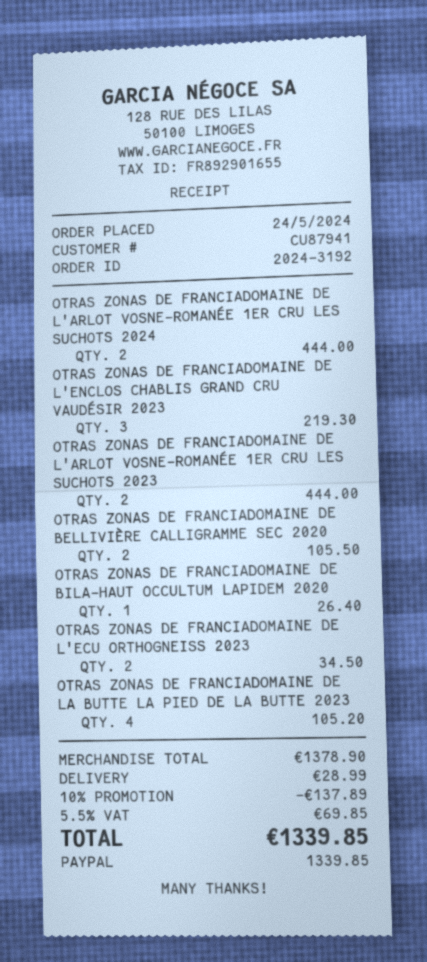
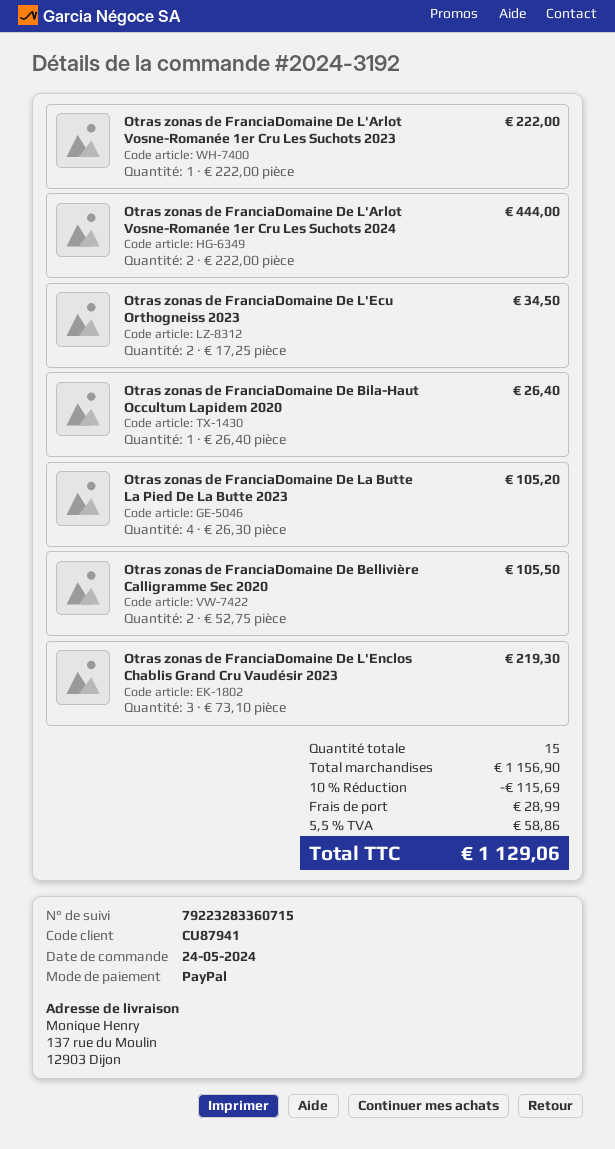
OTRAS ZONAS DE FRANCIADOMAINE DE L'ARLOT VOSNE-ROMANÉE 1ER CRU LES SUCHOTS 2023: 2 for 444.00 -> 1 for 222.00
subtotal: 1378.90 -> 1156.90
discount: 10% = 137.89 -> 10% = 115.69
tax: 5.5% = 69.85 -> 5.5% = 58.86
total: 1339.85 -> 1129.06

